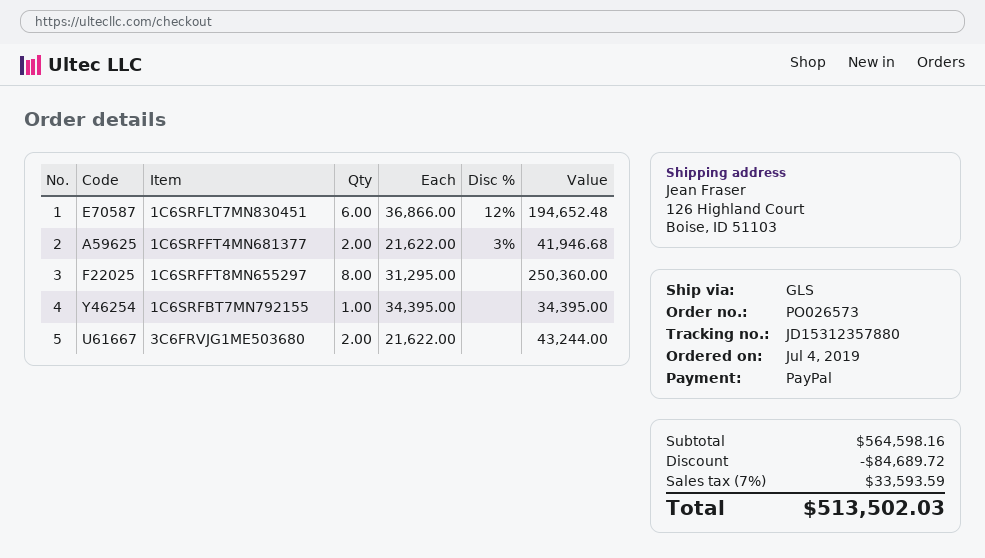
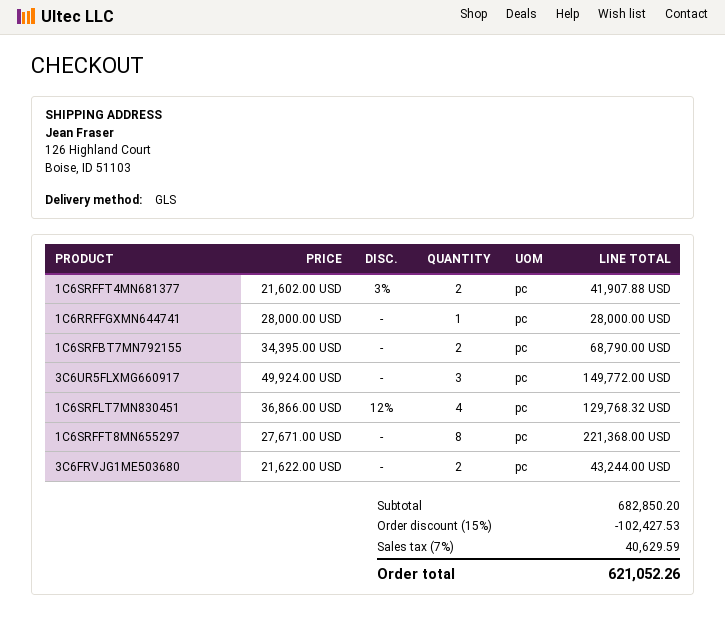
1C6SRFLT7MN830451: 6 x 36866.00 - 12% = 194652.48 -> 4 x 36866.00 - 12% = 129768.32
1C6SRFFT4MN681377: 2 x 21622.00 - 3% = 41946.68 -> 2 x 21602.00 - 3% = 41907.88
1C6SRFFT8MN655297: 8 x 31295.00 = 250360.00 -> 8 x 27671.00 = 221368.00
1C6SRFBT7MN792155: 1 x 34395.00 = 34395.00 -> 2 x 34395.00 = 68790.00
1C6RRFFGXMN644741: none -> 1 x 28000.00 = 28000.00
3C6UR5FLXMG660917: none -> 3 x 49924.00 = 149772.00
subtotal: 564598.16 -> 682850.20
discount: 84689.72 -> 102427.53
tax: 7% = 33593.59 -> 7% = 40629.59
total: 513502.03 -> 621052.26

